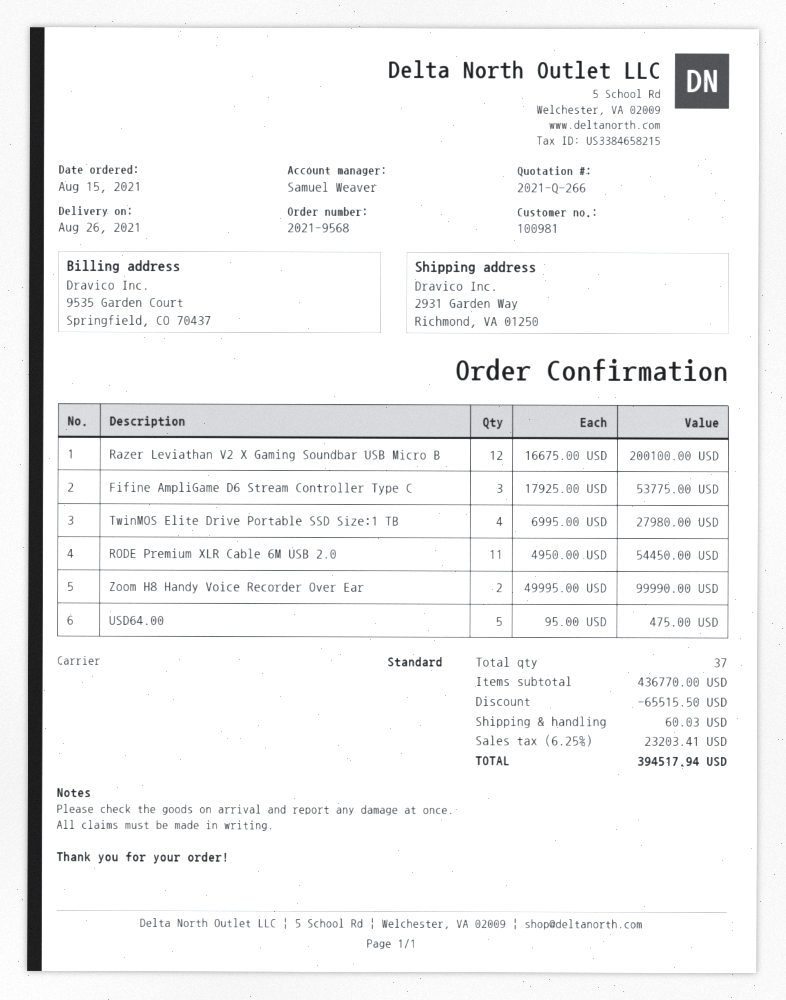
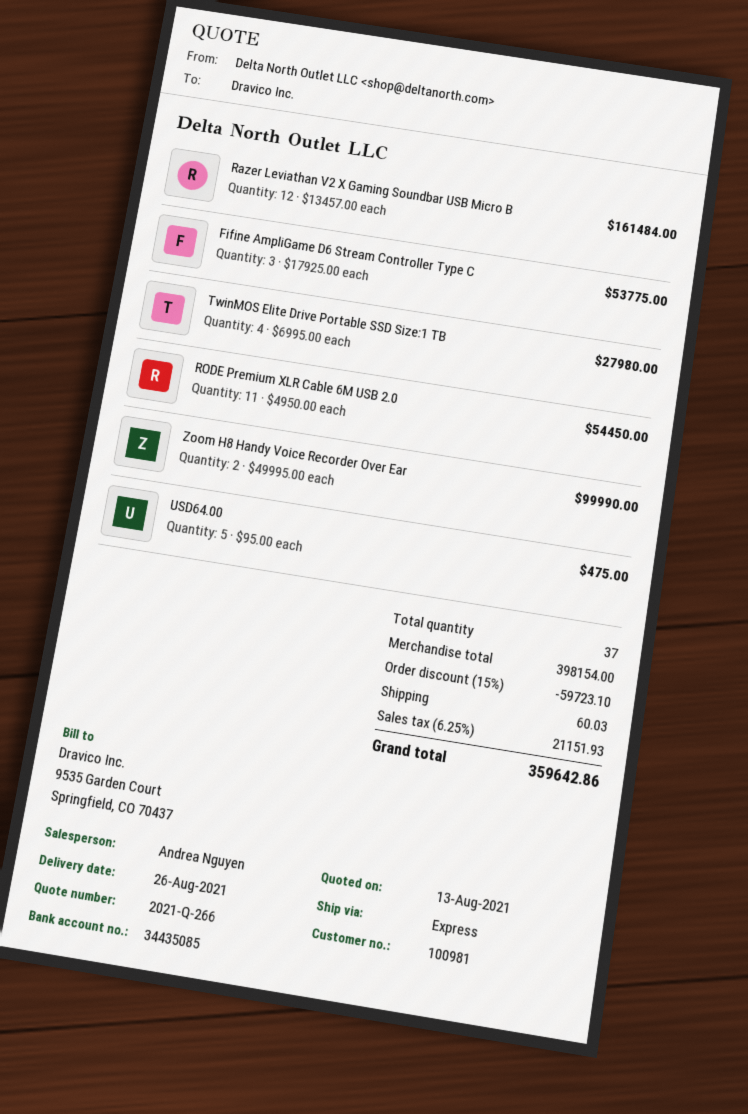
sales rep: Samuel Weaver -> Andrea Nguyen
shipping method: standard -> express
Razer Leviathan V2 X Gaming Soundbar USB Micro B: 12 x 16675.00 = 200100.00 -> 12 x 13457.00 = 161484.00
subtotal: 436770.00 -> 398154.00
discount: 65515.50 -> 59723.10
tax: 6.25% = 23203.41 -> 6.25% = 21151.93
total: 394517.94 -> 359642.86

